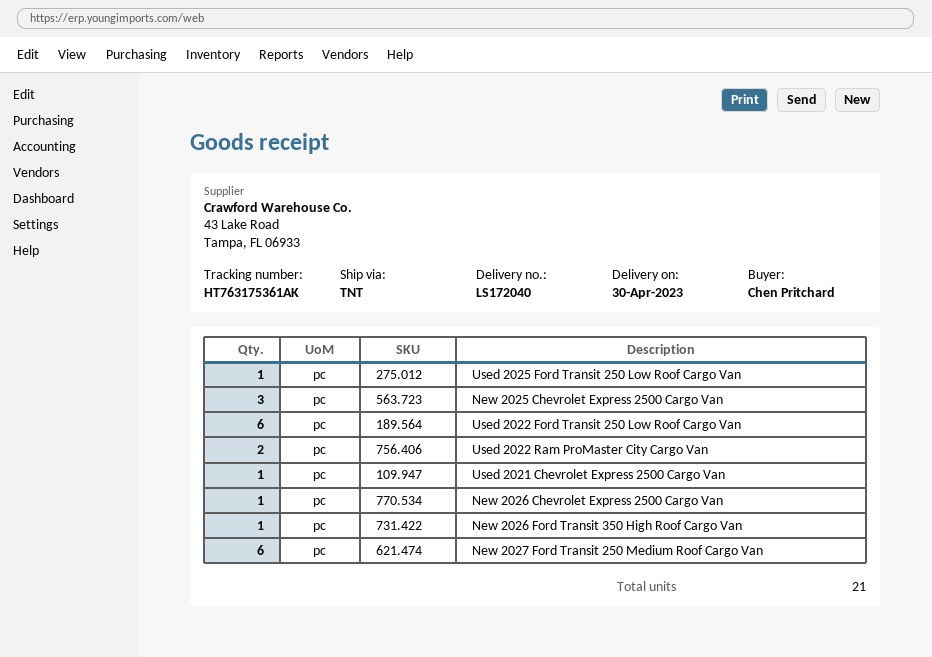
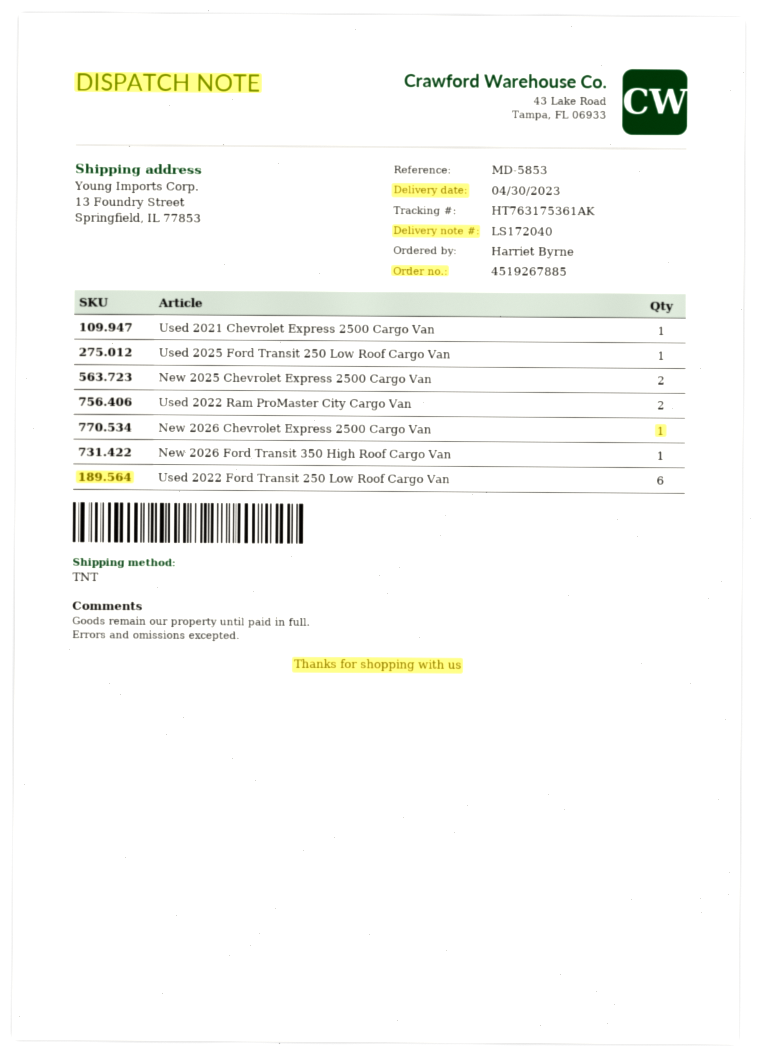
ordered by: Chen Pritchard -> Harriet Byrne
New 2025 Chevrolet Express 2500 Cargo Van: 3 -> 2
New 2027 Ford Transit 250 Medium Roof Cargo Van: 6 -> none

